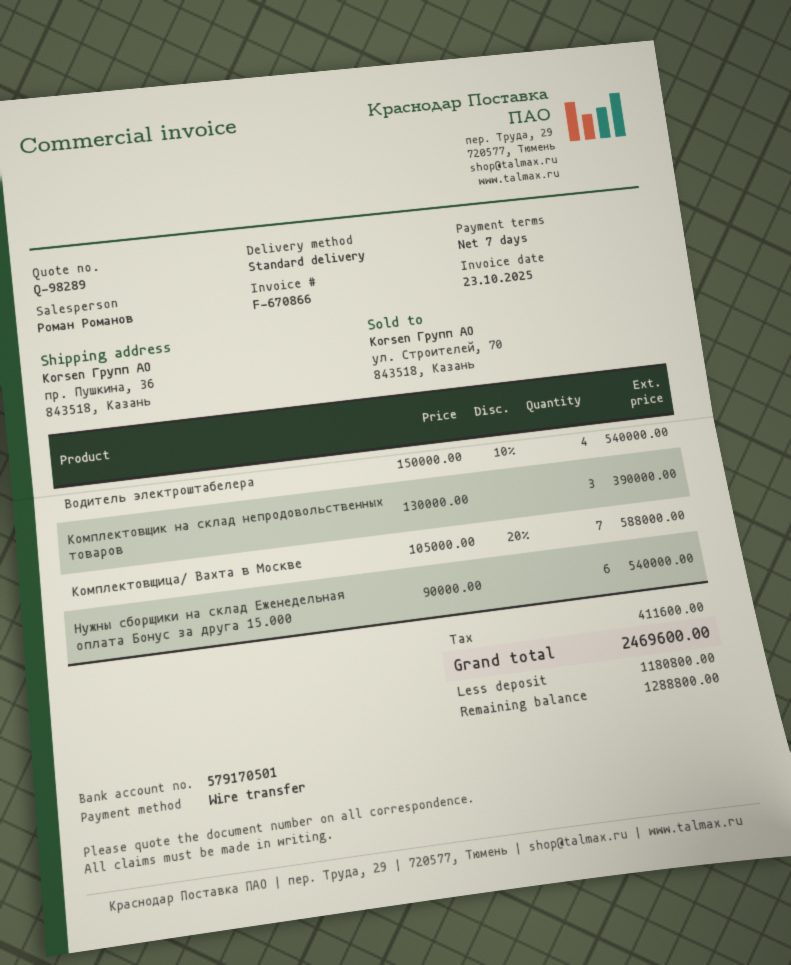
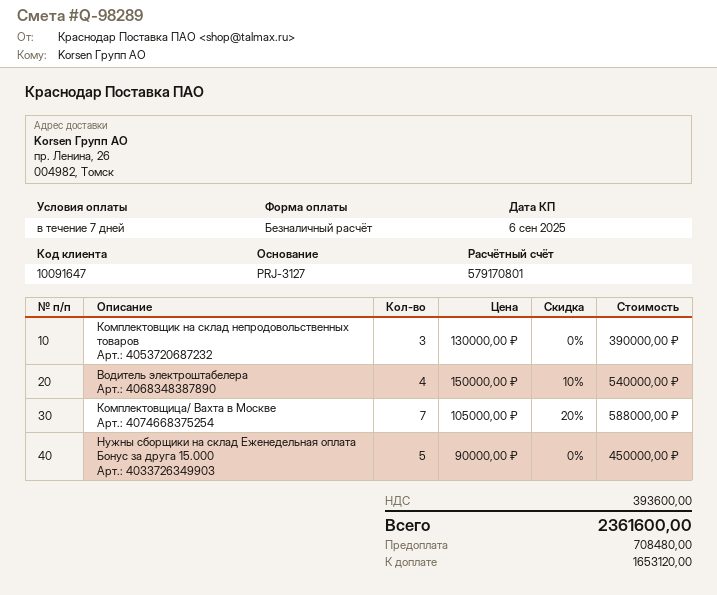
bank account: 579170501 -> 579170801
ship to: пр. Пушкина, 36, 843518, Казань -> пр. Ленина, 26, 004982, Томск
Нужны сборщики на склад Еженедельная оплата Бонус за друга 15.000: 6 x 90000.00 = 540000.00 -> 5 x 90000.00 = 450000.00
tax: 411600.00 -> 393600.00
total: 2469600.00 -> 2361600.00
deposit: 1180800.00 -> 708480.00
balance: 1288800.00 -> 1653120.00

